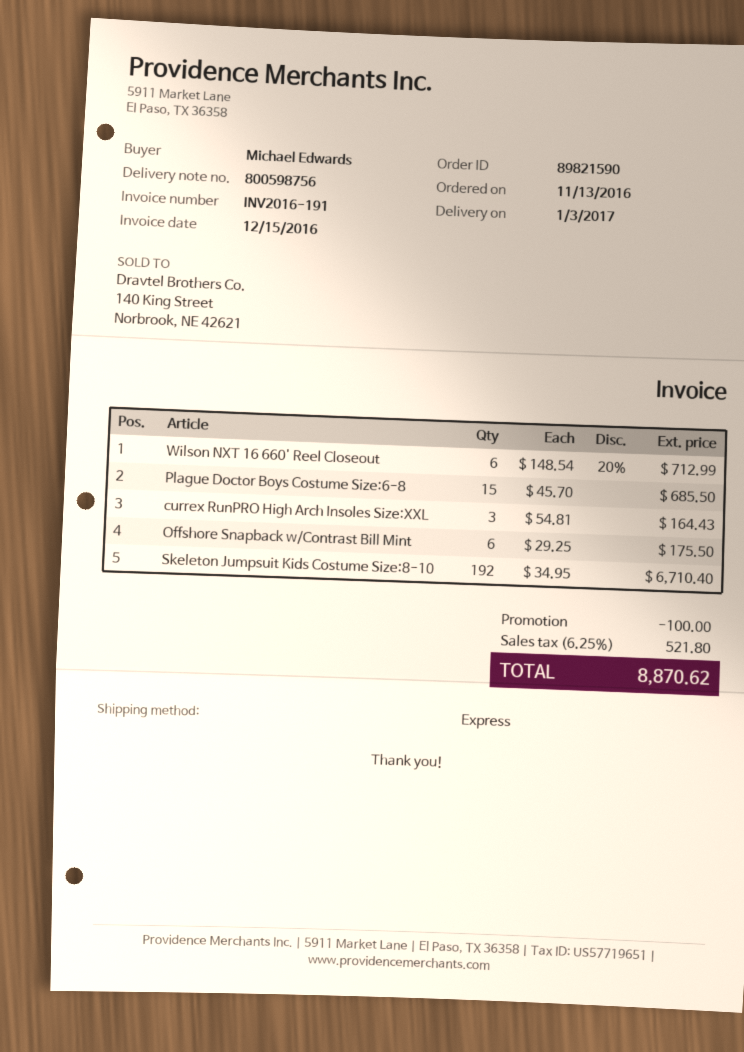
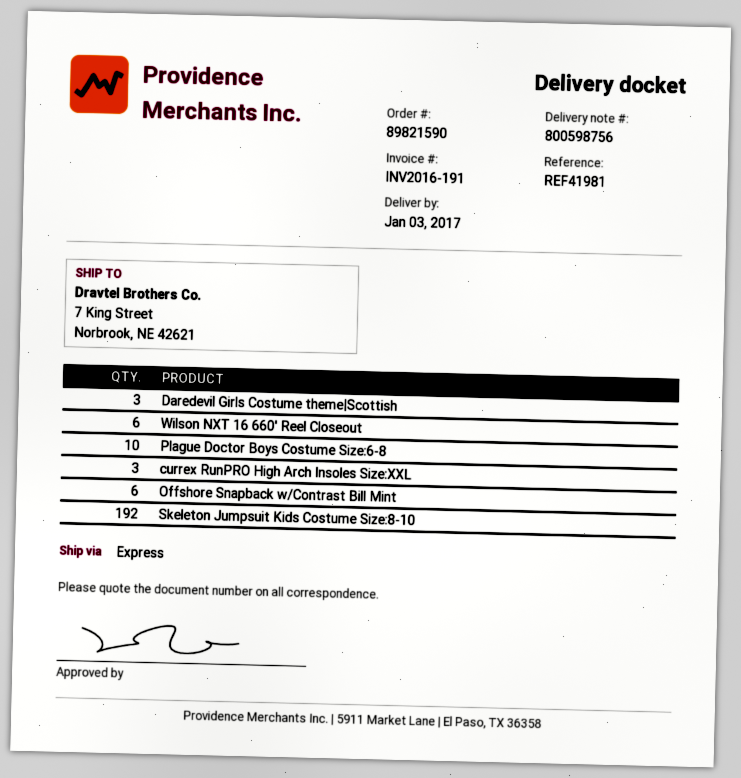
Plague Doctor Boys Costume Size:6-8: 15 -> 10
Daredevil Girls Costume theme|Scottish: none -> 3

